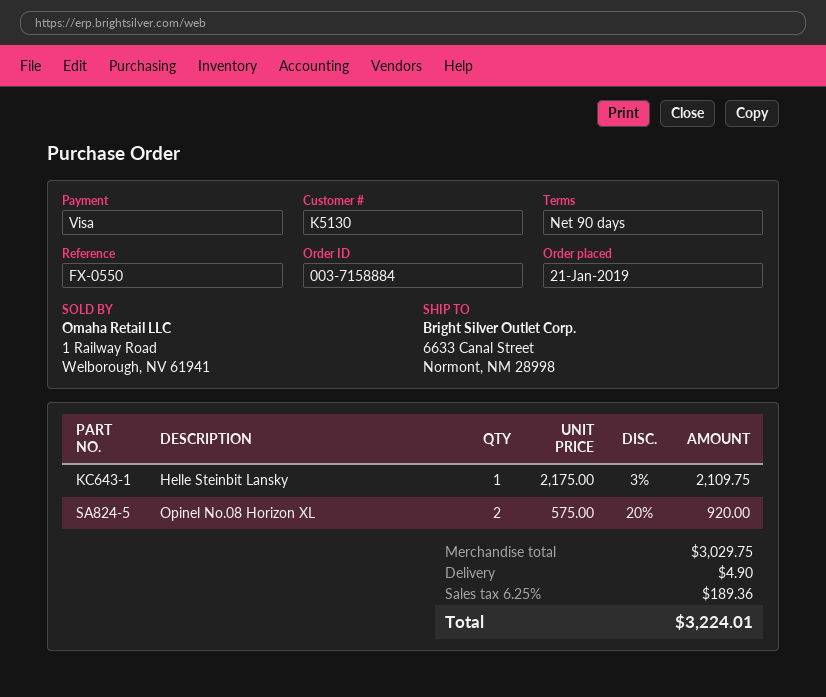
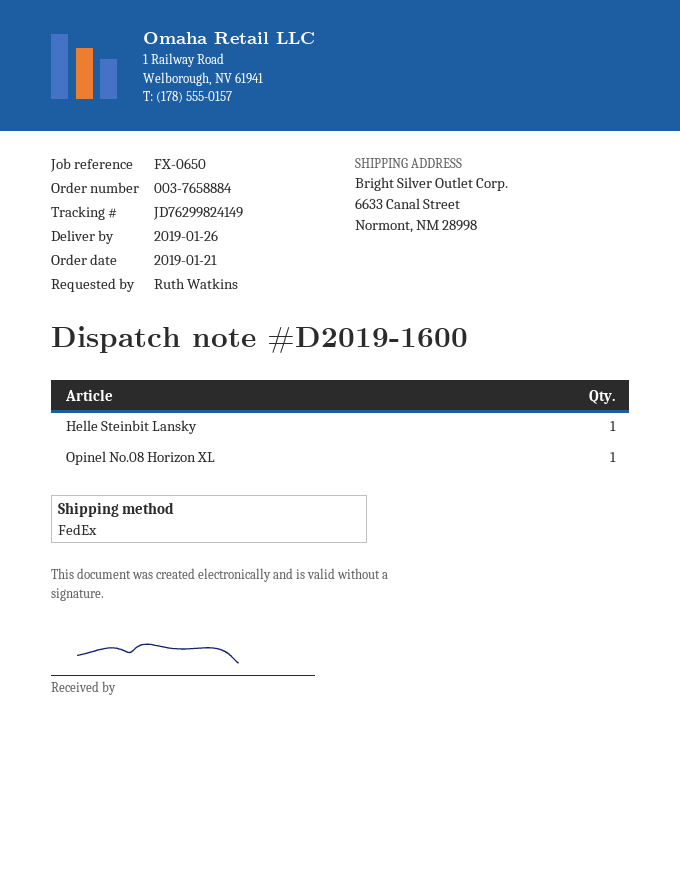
order number: 003-7158884 -> 003-7658884
reference: FX-0550 -> FX-0650
Opinel No.08 Horizon XL: 2 -> 1

